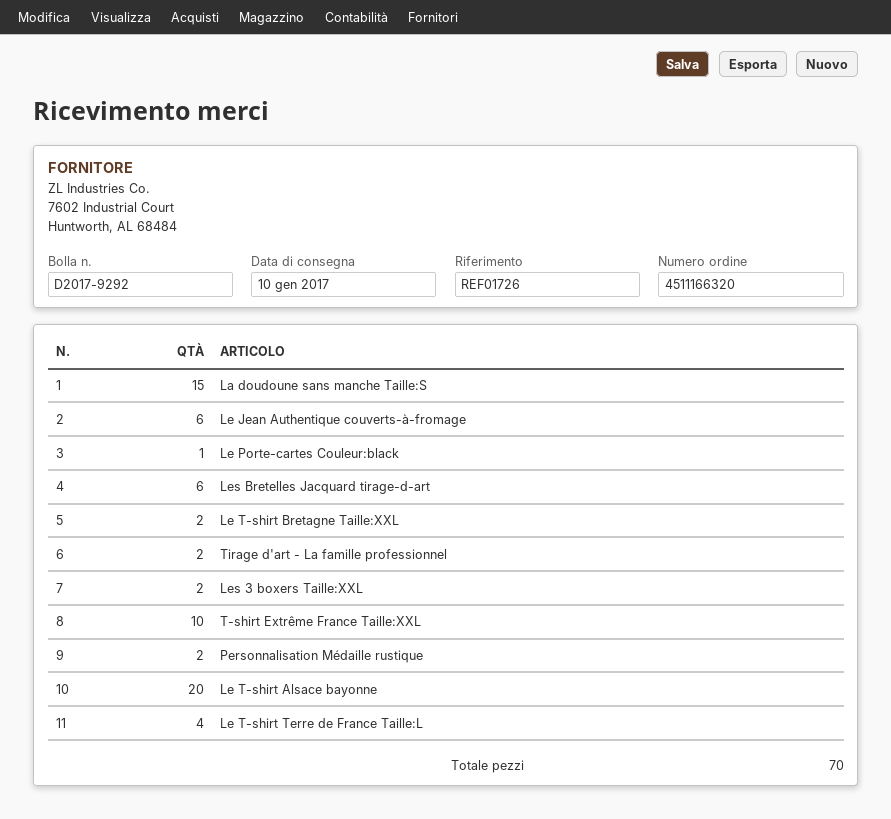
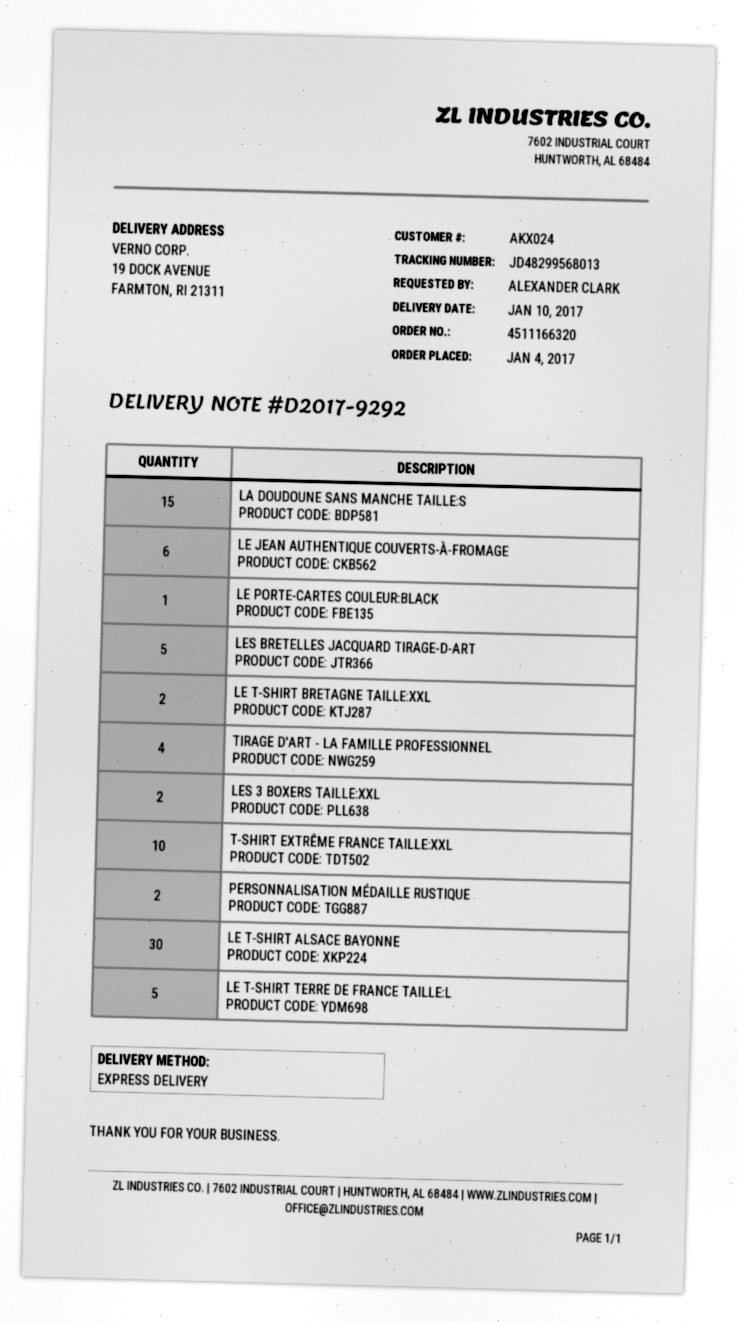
Les Bretelles Jacquard tirage-d-art: 6 -> 5
Tirage d'art - La famille professionnel: 2 -> 4
Le T-shirt Alsace bayonne: 20 -> 30
Le T-shirt Terre de France Taille:L: 4 -> 5

